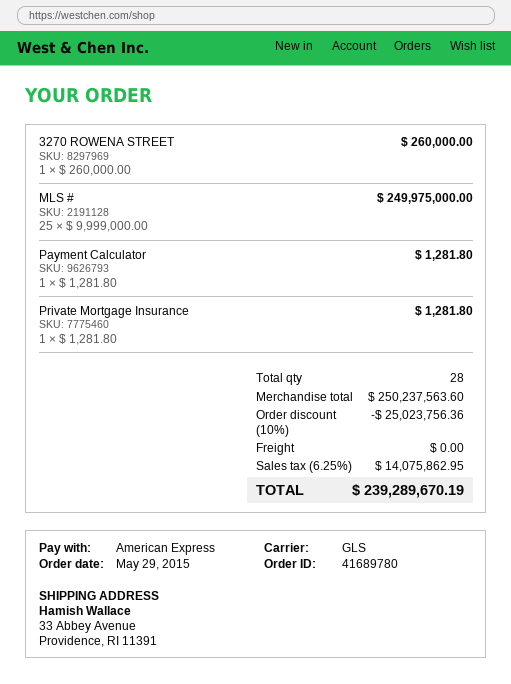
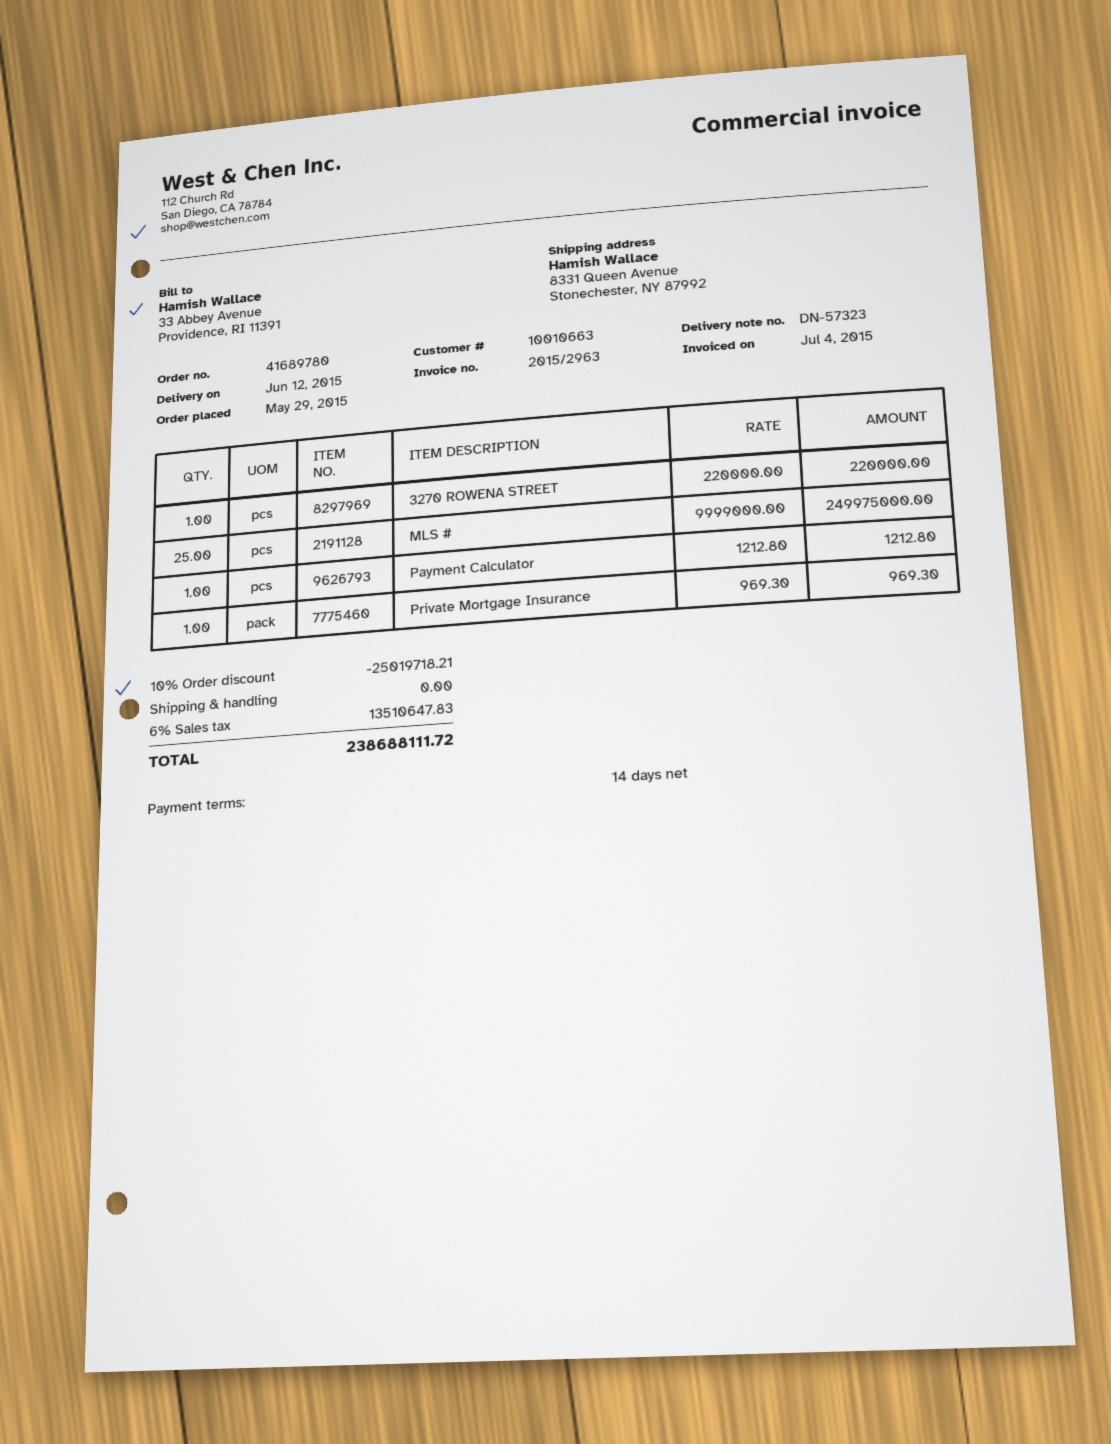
ship to: 33 Abbey Avenue, Providence, RI 11391 -> 8331 Queen Avenue, Stonechester, NY 87992
3270 ROWENA STREET: 1 x 260000.00 = 260000.00 -> 1 x 220000.00 = 220000.00
Payment Calculator: 1 x 1281.80 = 1281.80 -> 1 x 1212.80 = 1212.80
Private Mortgage Insurance: 1 x 1281.80 = 1281.80 -> 1 x 969.30 = 969.30
discount: 10% = 25023756.36 -> 10% = 25019718.21
tax: 6.25% = 14075862.95 -> 6% = 13510647.83
total: 239289670.19 -> 238688111.72

